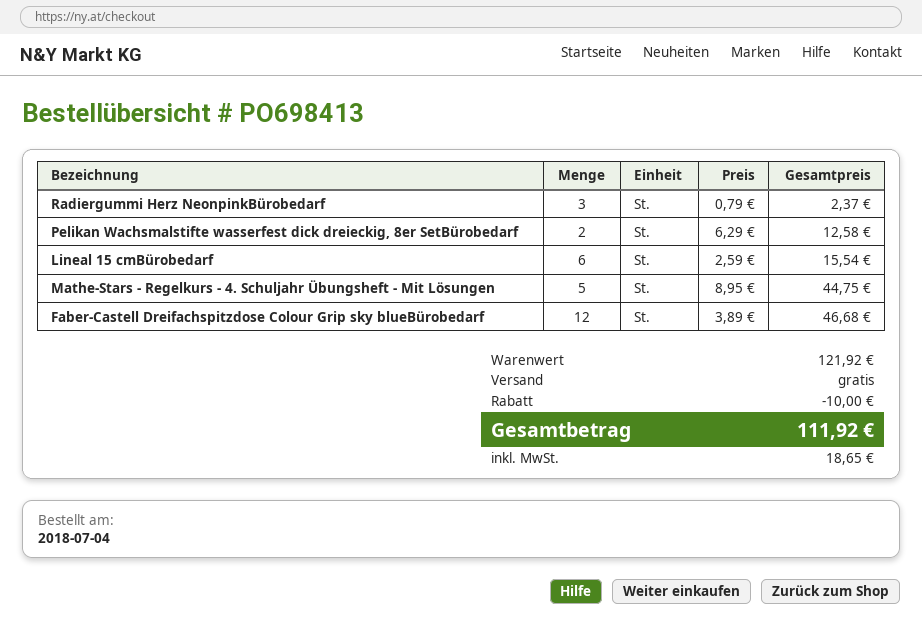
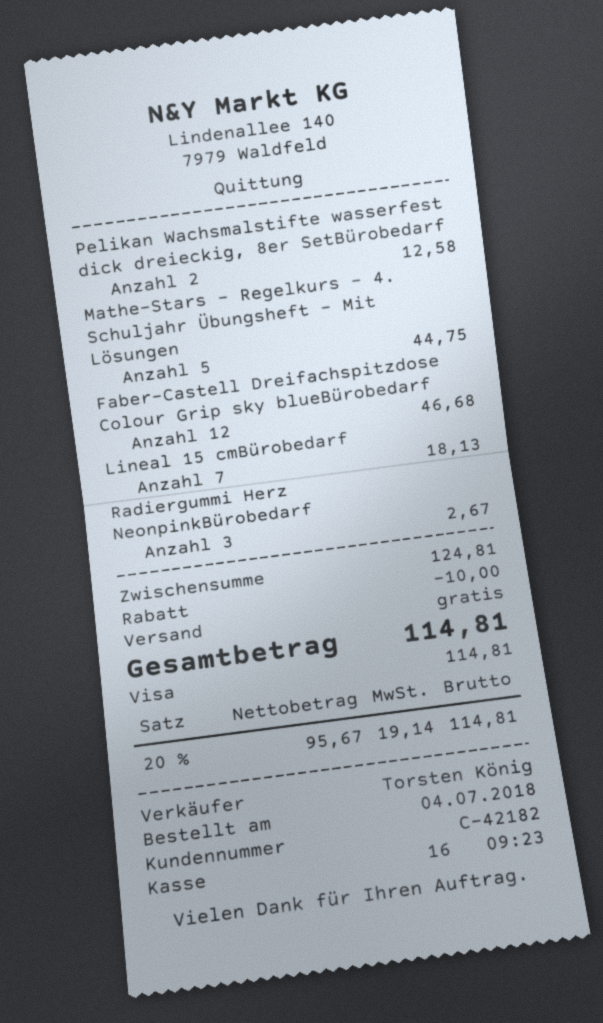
Radiergummi Herz NeonpinkBürobedarf: 3 for 2.37 -> 3 for 2.67
Lineal 15 cmBürobedarf: 6 for 15.54 -> 7 for 18.13
subtotal: 121.92 -> 124.81
tax: 18.65 -> 19.14
total: 111.92 -> 114.81

